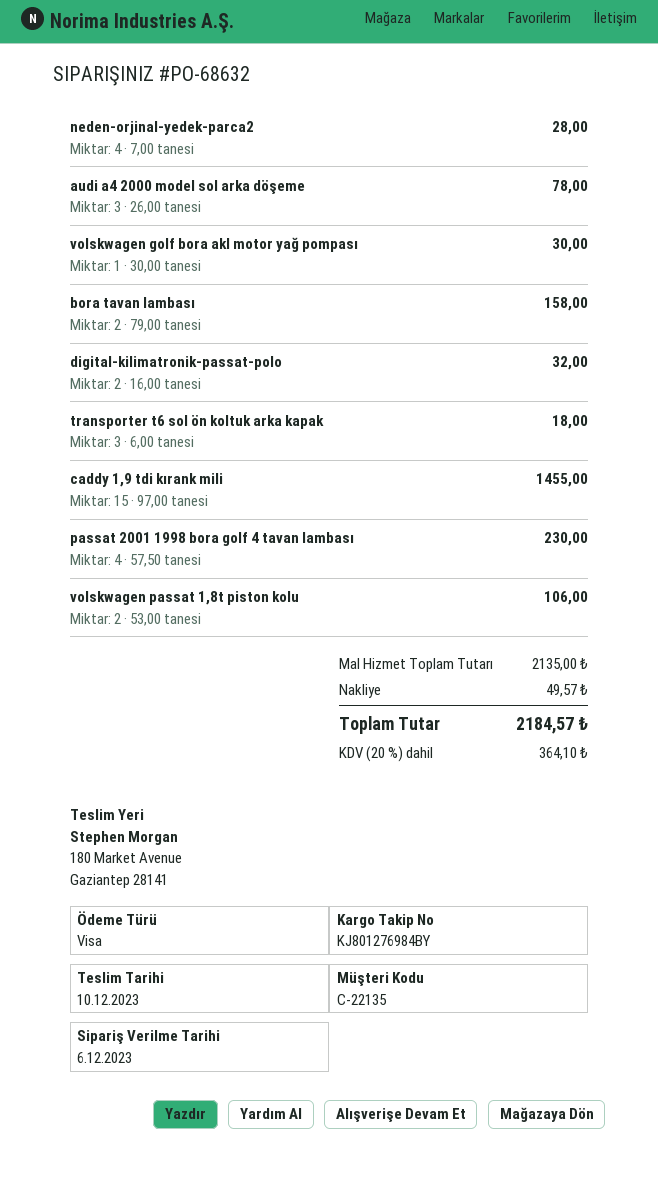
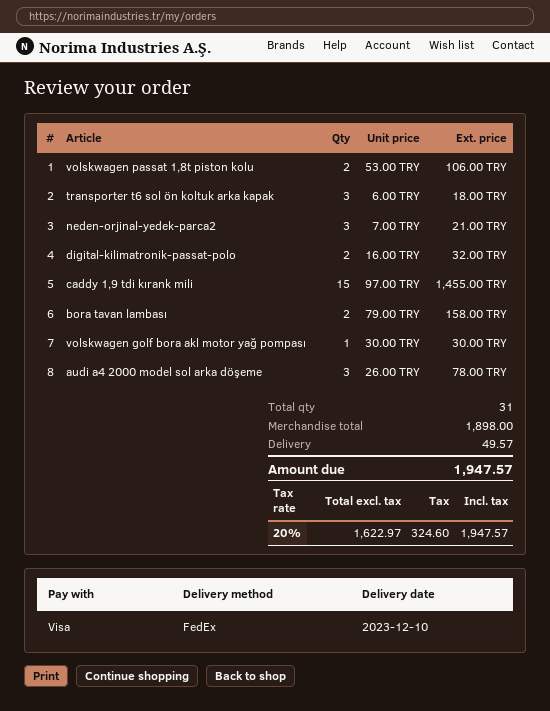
neden-orjinal-yedek-parca2: 4 x 7.00 = 28.00 -> 3 x 7.00 = 21.00
passat 2001 1998 bora golf 4 tavan lambası: 4 x 57.50 = 230.00 -> none
subtotal: 2135.00 -> 1898.00
tax: 20% = 364.10 -> 20% = 324.60
total: 2184.57 -> 1947.57

